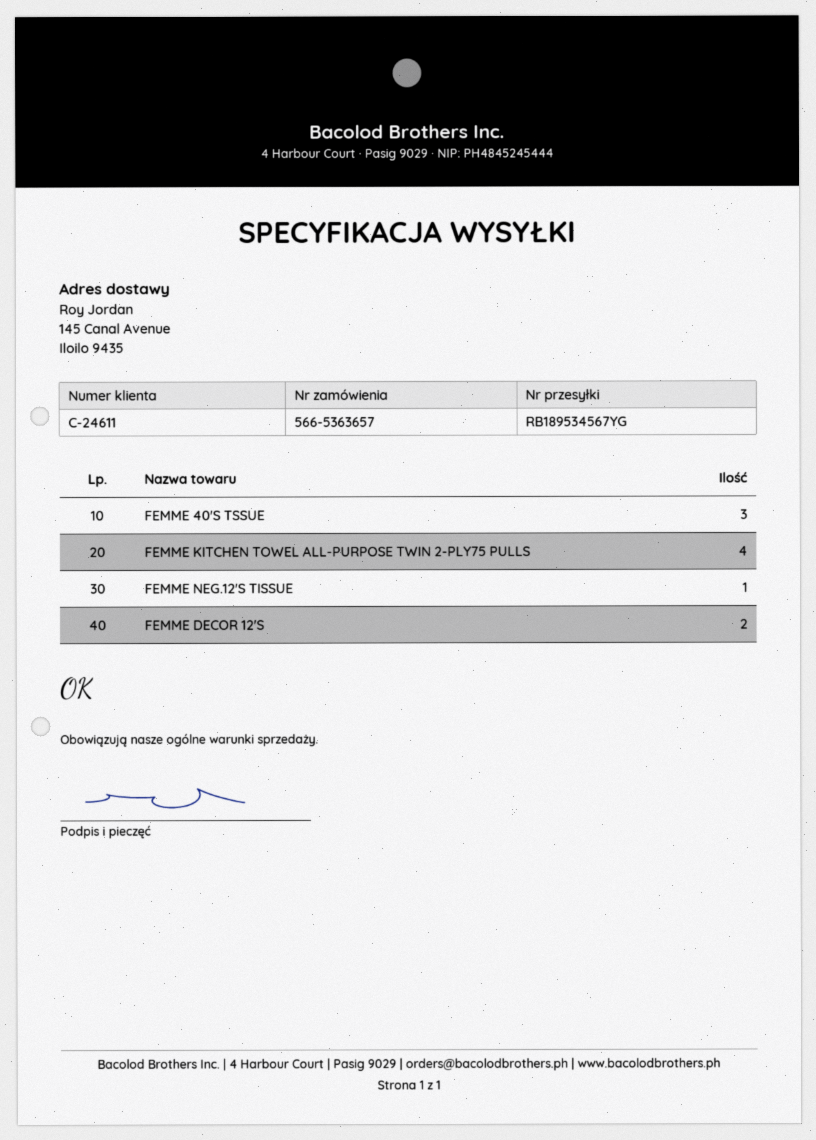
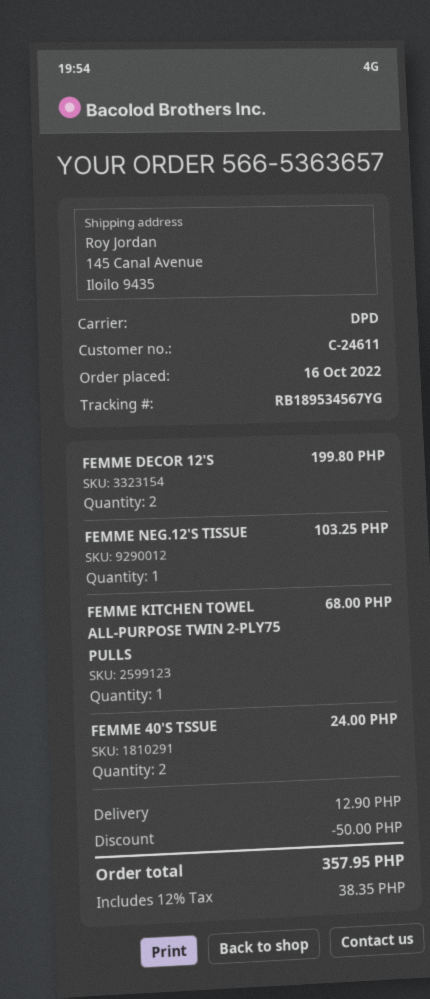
FEMME 40'S TSSUE: 3 -> 2
FEMME KITCHEN TOWEL ALL-PURPOSE TWIN 2-PLY75 PULLS: 4 -> 1

